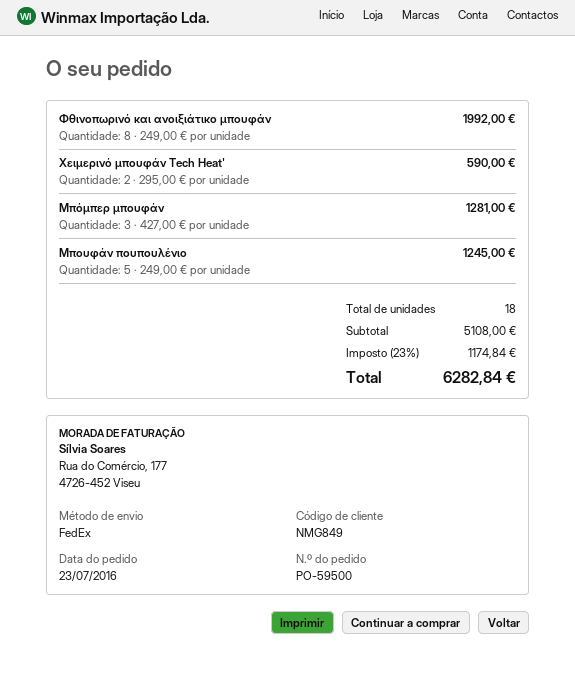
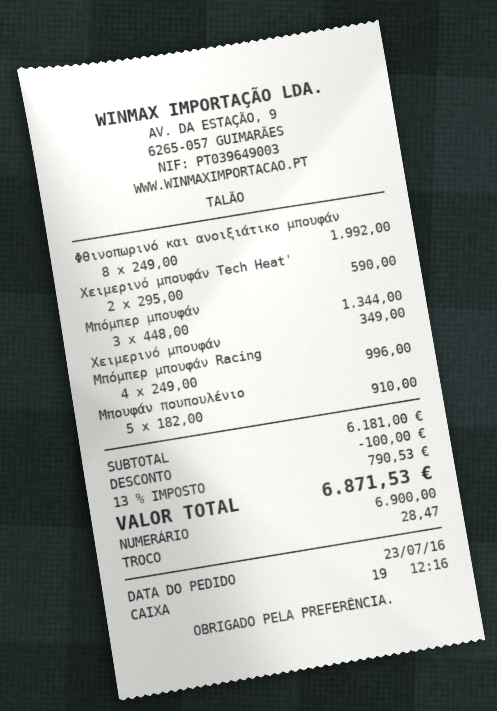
Μπόμπερ μπουφάν: 3 x 427.00 = 1281.00 -> 3 x 448.00 = 1344.00
Μπουφάν πουπουλένιο: 5 x 249.00 = 1245.00 -> 5 x 182.00 = 910.00
Χειμερινό μπουφάν: none -> 1 x 349.00 = 349.00
Μπόμπερ μπουφάν Racing: none -> 4 x 249.00 = 996.00
subtotal: 5108.00 -> 6181.00
discount: none -> 100.00
tax: 23% = 1174.84 -> 13% = 790.53
total: 6282.84 -> 6871.53

